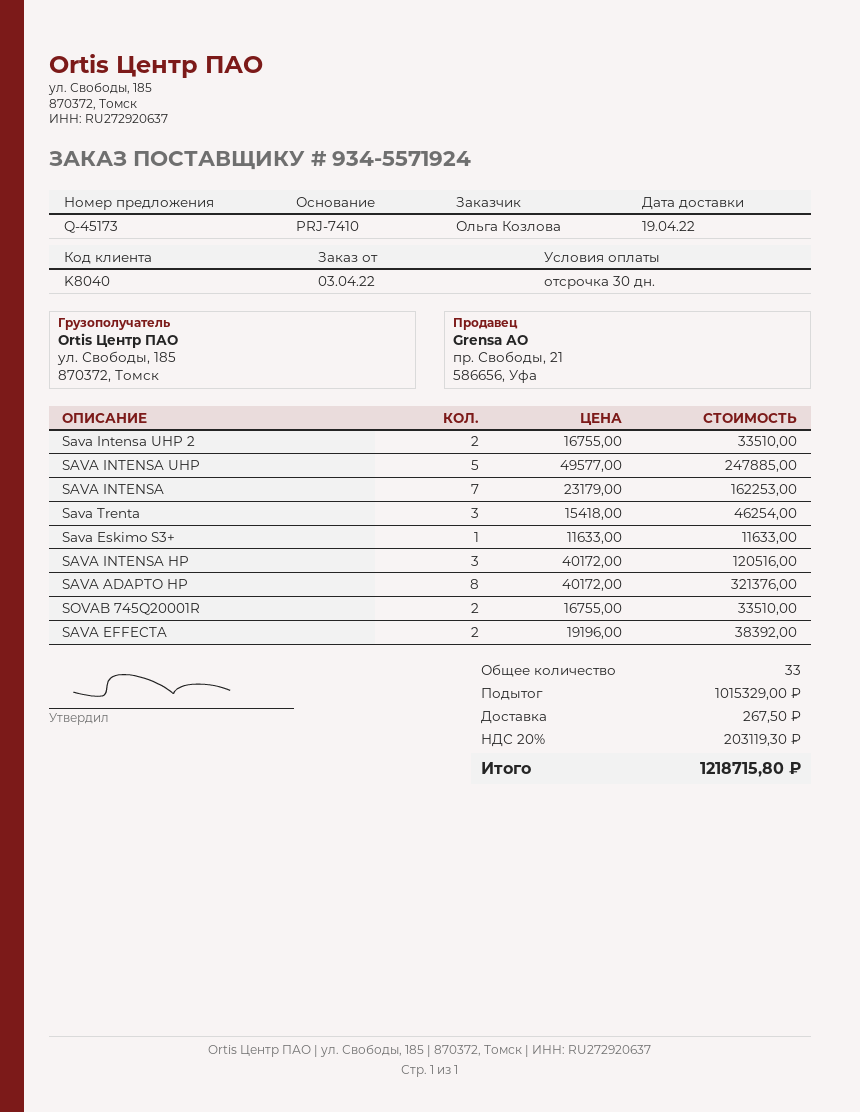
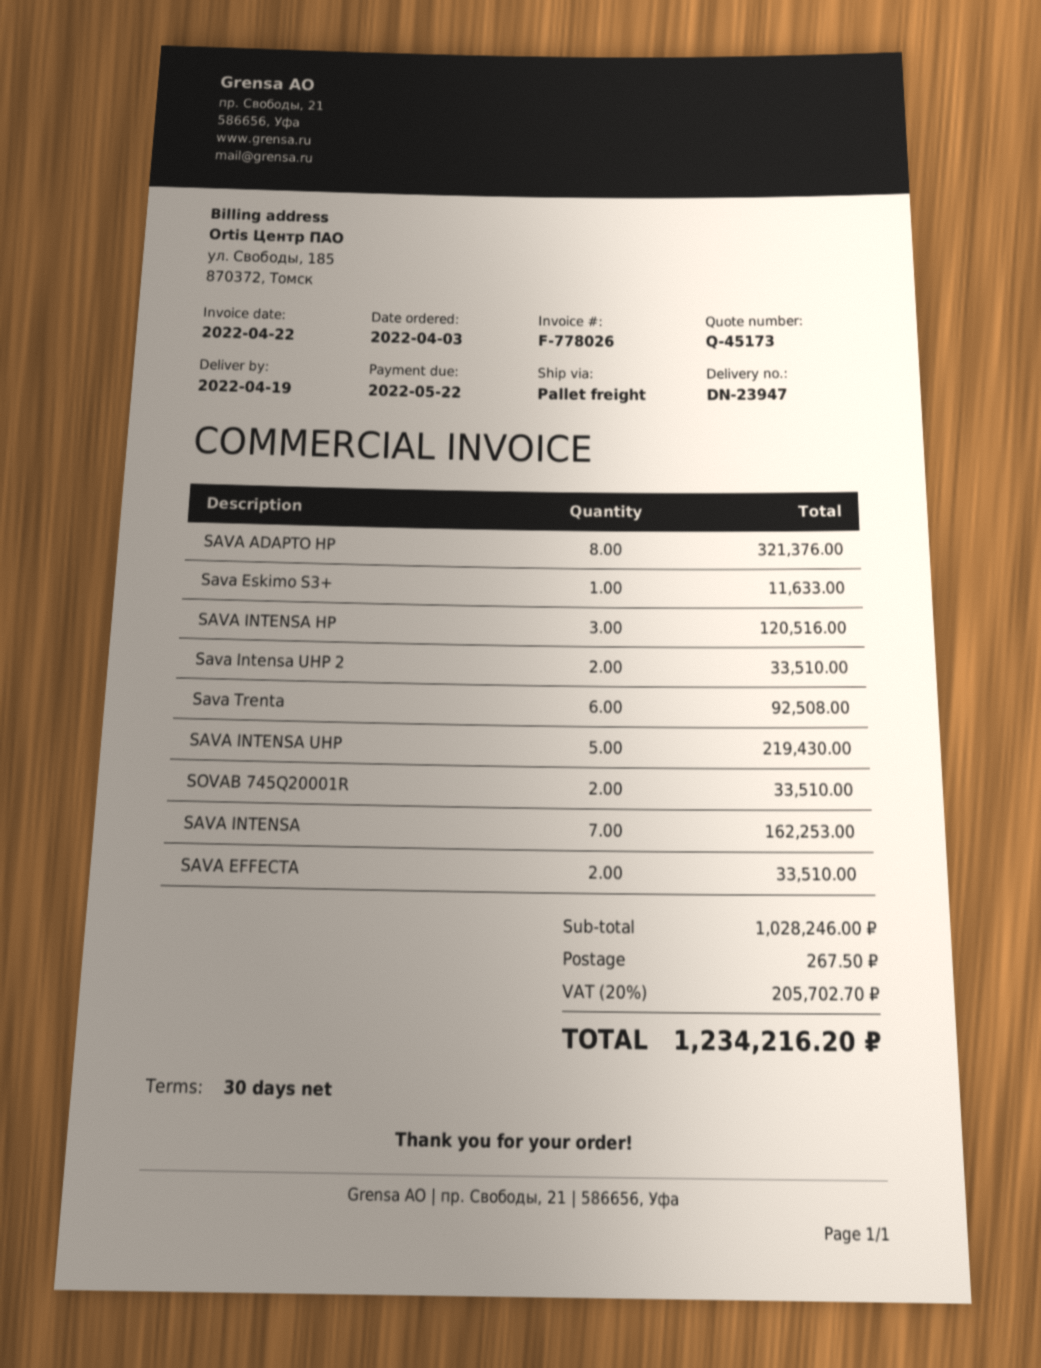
SAVA INTENSA UHP: 5 for 247885.00 -> 5 for 219430.00
Sava Trenta: 3 for 46254.00 -> 6 for 92508.00
SAVA EFFECTA: 2 for 38392.00 -> 2 for 33510.00
subtotal: 1015329.00 -> 1028246.00
tax: 20% = 203119.30 -> 20% = 205702.70
total: 1218715.80 -> 1234216.20

